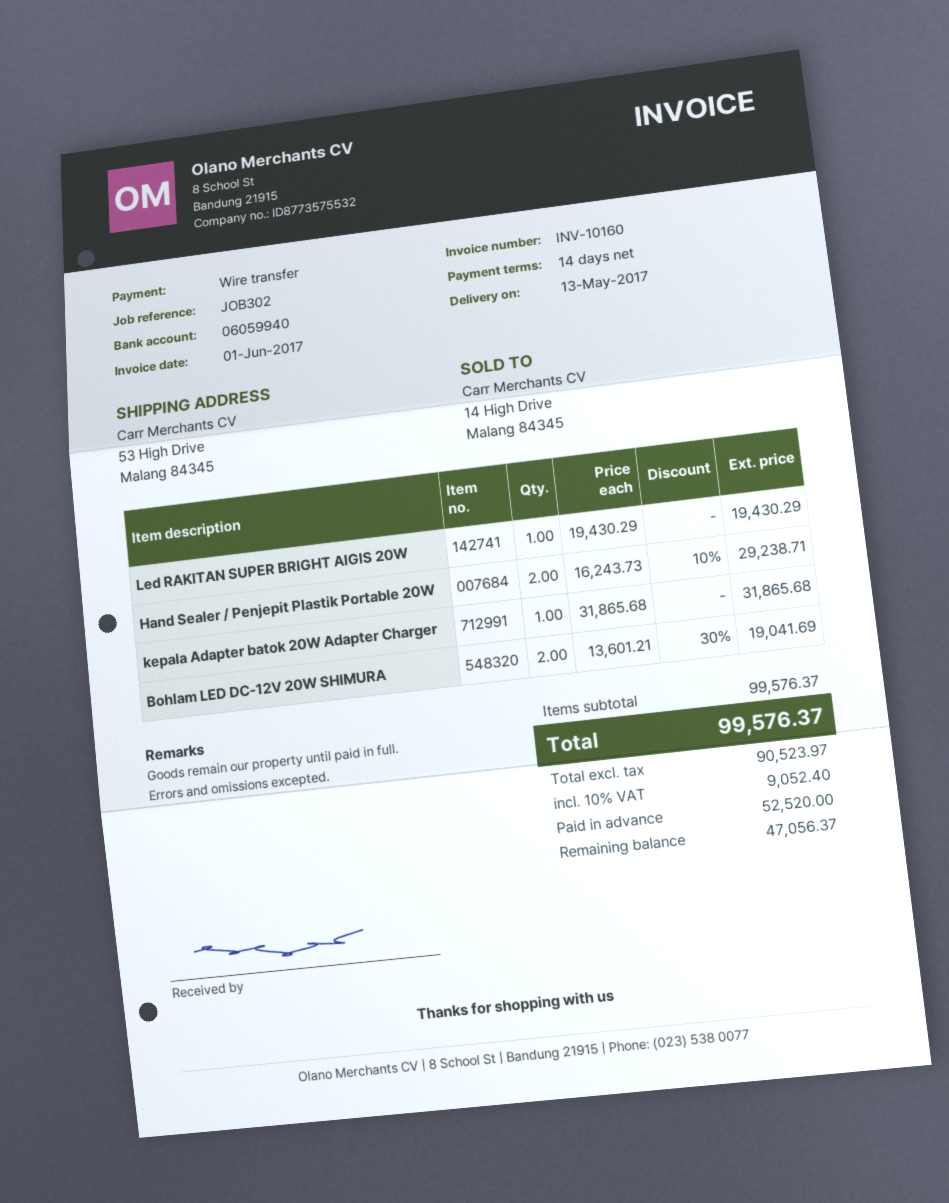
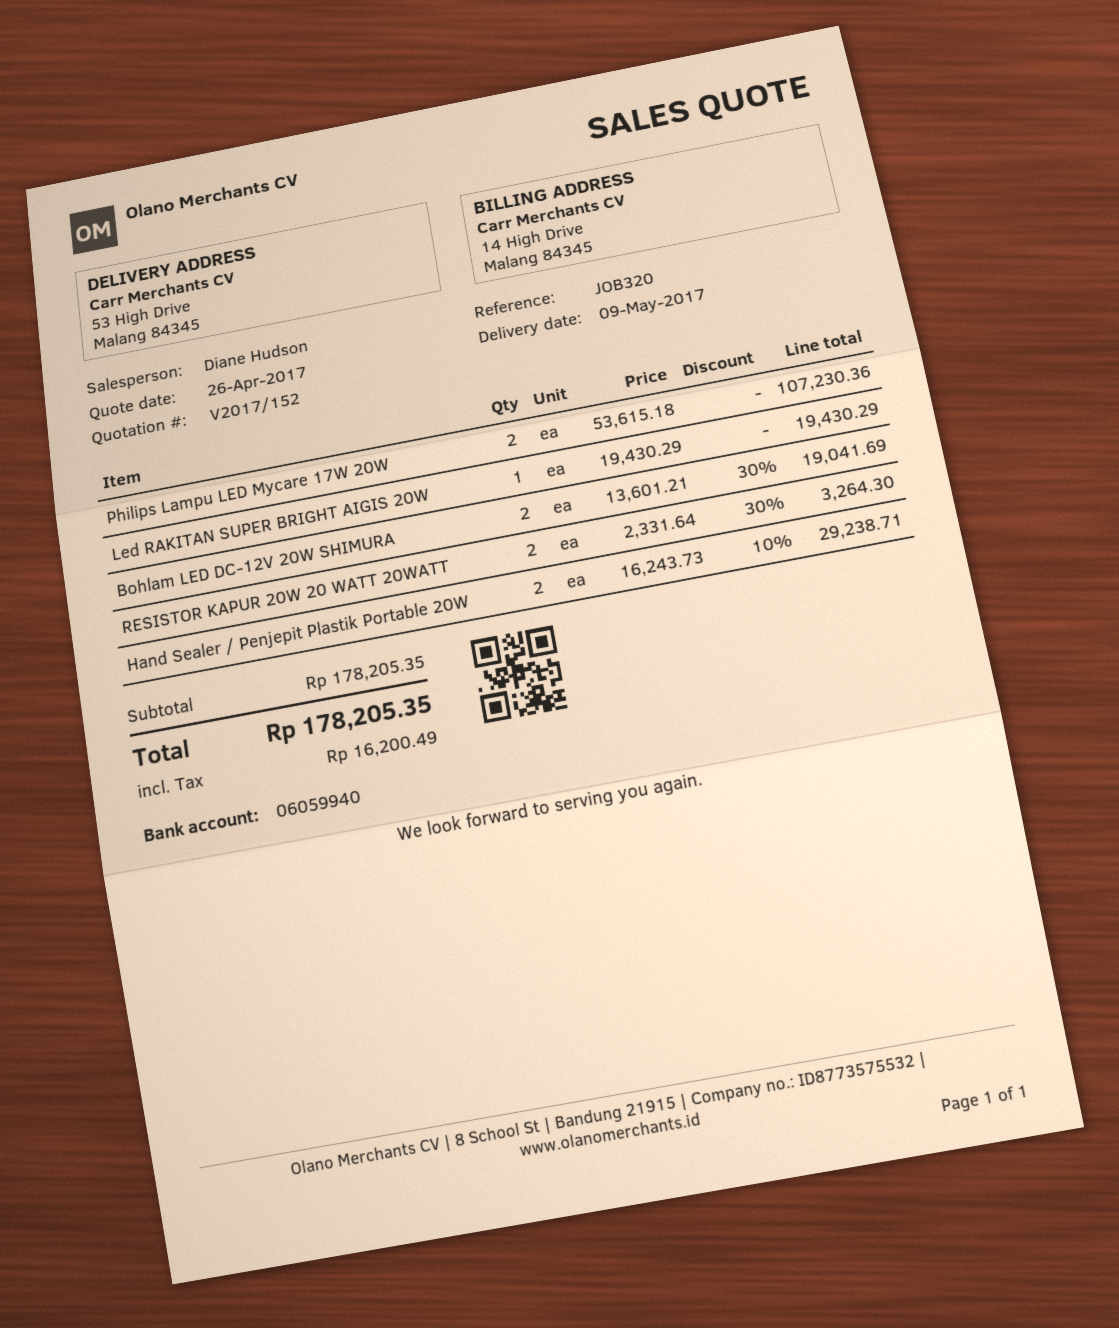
delivery date: 2017-05-13 -> 2017-05-09
reference: JOB302 -> JOB320
kepala Adapter batok 20W Adapter Charger: 1 x 31865.68 = 31865.68 -> none
Philips Lampu LED Mycare 17W 20W: none -> 2 x 53615.18 = 107230.36
RESISTOR KAPUR 20W 20 WATT 20WATT: none -> 2 x 2331.64 - 30% = 3264.30
subtotal: 99576.37 -> 178205.35
tax: 9052.40 -> 16200.49
total: 99576.37 -> 178205.35

